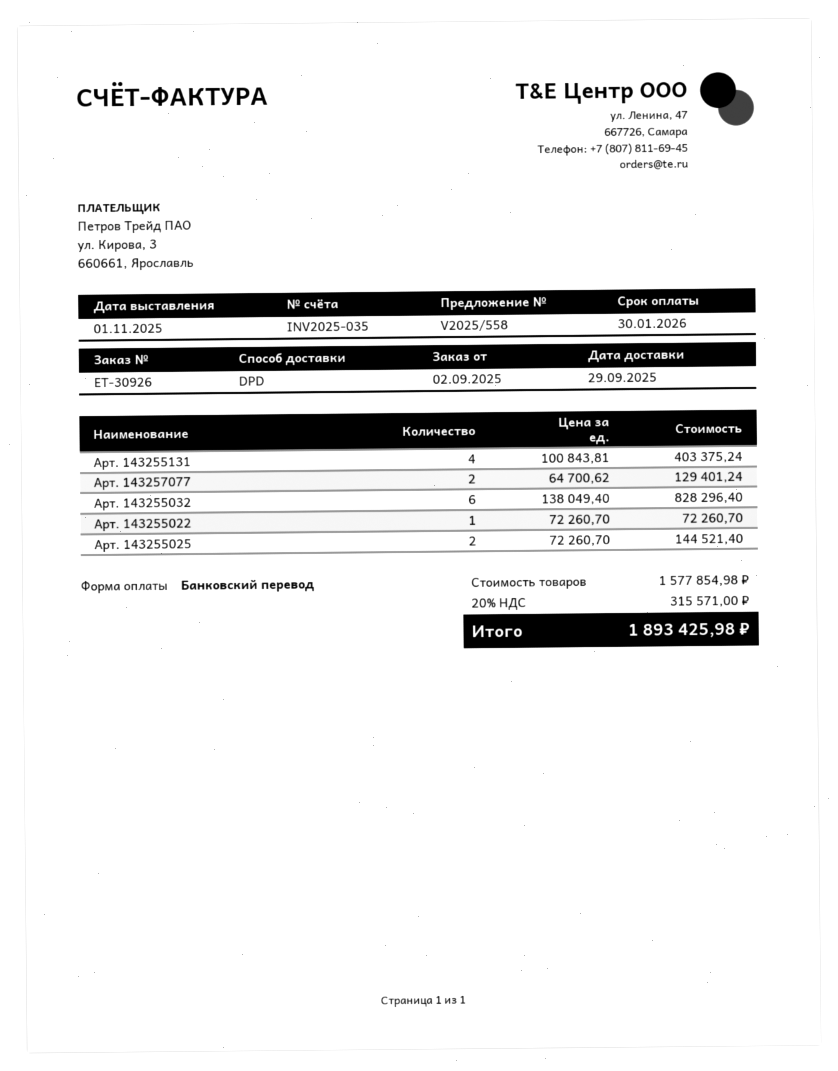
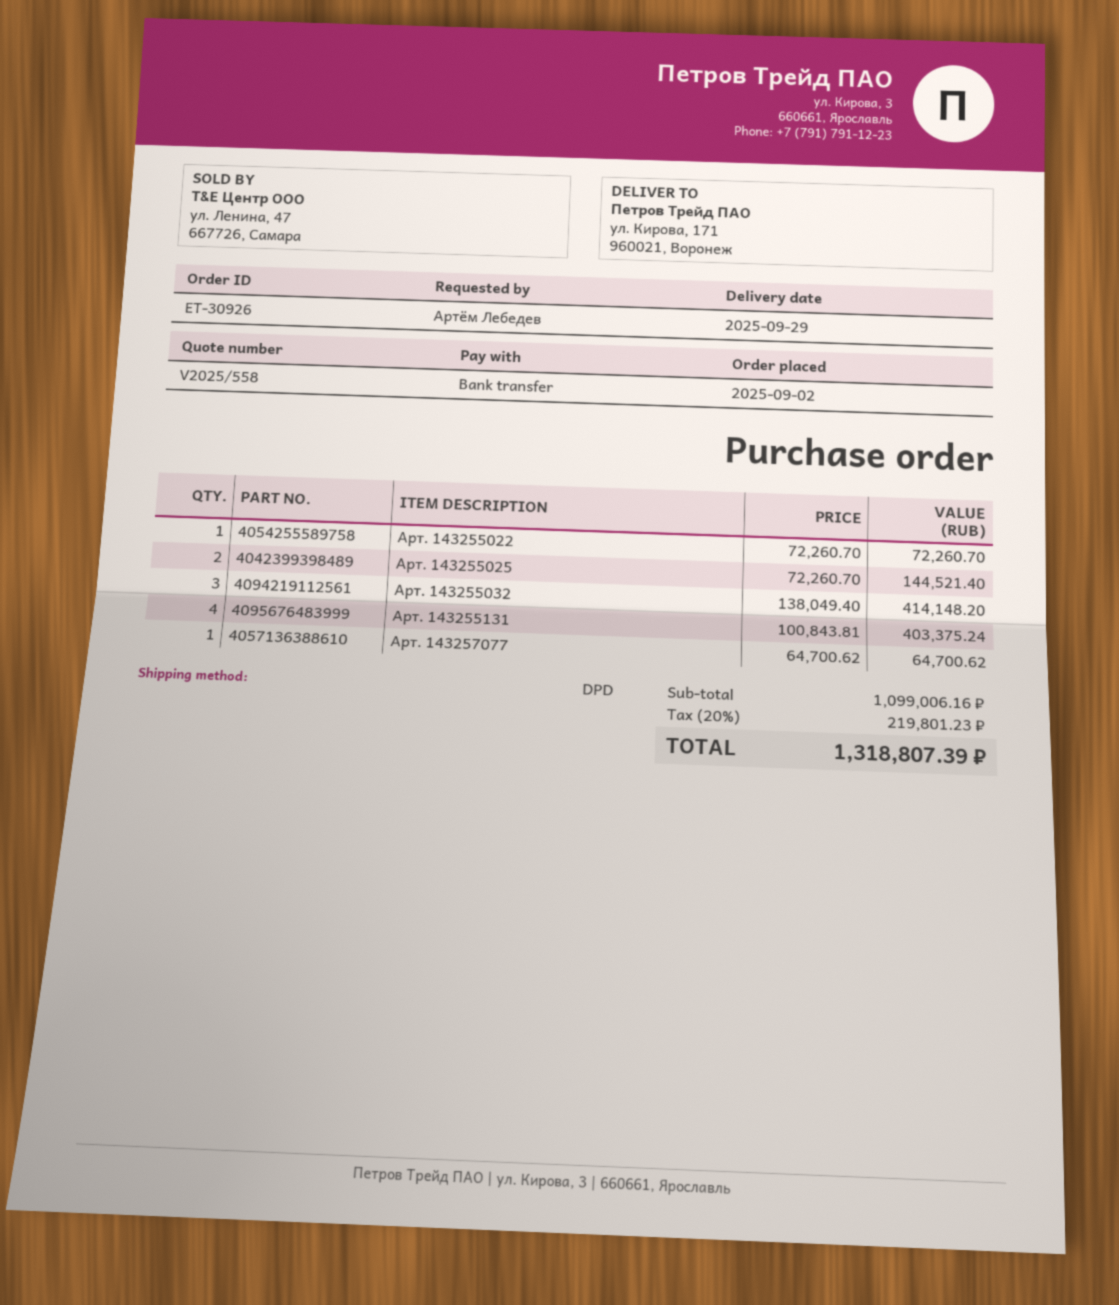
Арт. 143257077: 2 x 64700.62 = 129401.24 -> 1 x 64700.62 = 64700.62
Арт. 143255032: 6 x 138049.40 = 828296.40 -> 3 x 138049.40 = 414148.20
subtotal: 1577854.98 -> 1099006.16
tax: 20% = 315571.00 -> 20% = 219801.23
total: 1893425.98 -> 1318807.39

